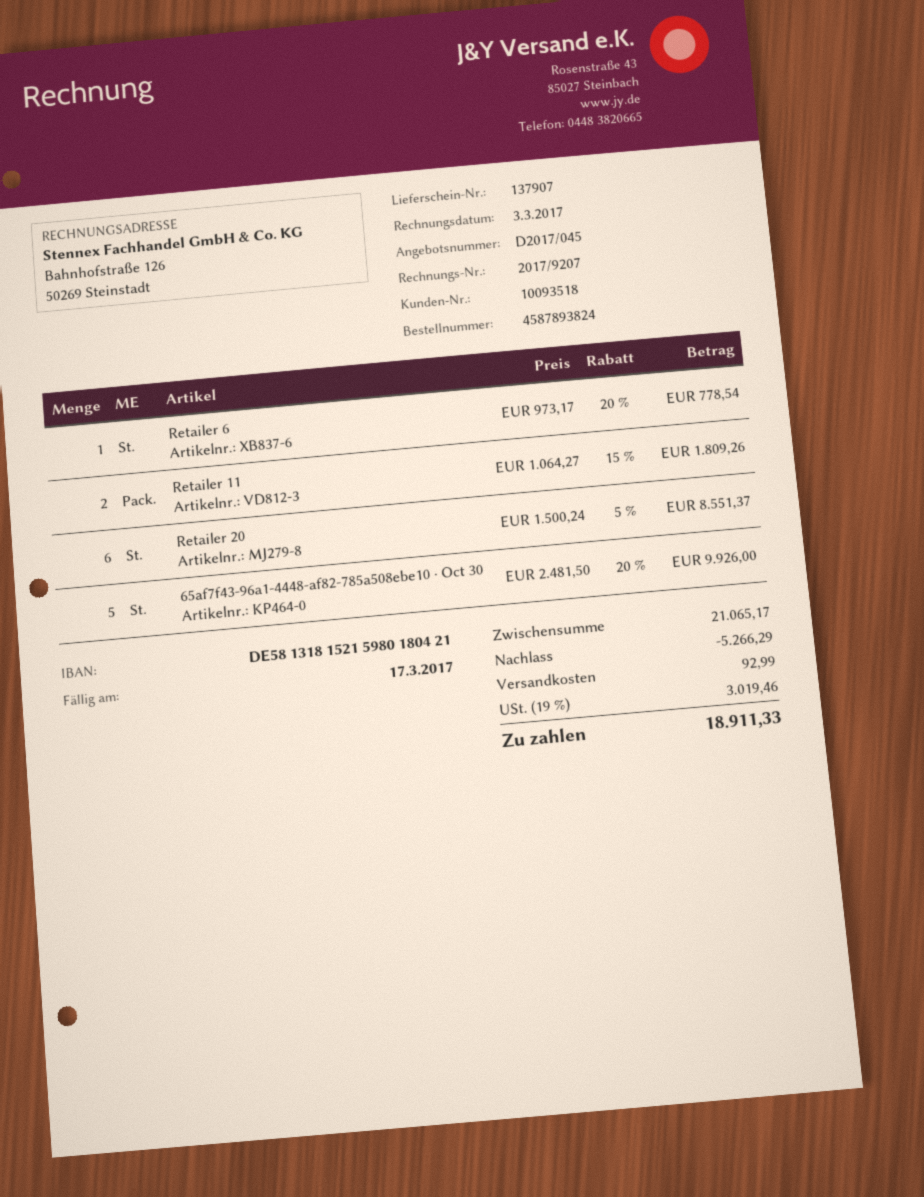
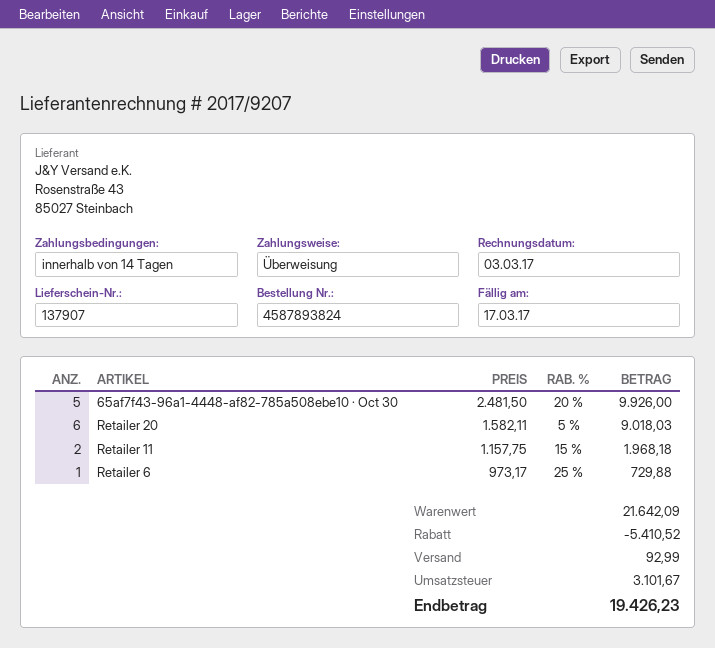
Retailer 6: 1 x 973.17 - 20% = 778.54 -> 1 x 973.17 - 25% = 729.88
Retailer 11: 2 x 1064.27 - 15% = 1809.26 -> 2 x 1157.75 - 15% = 1968.18
Retailer 20: 6 x 1500.24 - 5% = 8551.37 -> 6 x 1582.11 - 5% = 9018.03
subtotal: 21065.17 -> 21642.09
discount: 5266.29 -> 5410.52
tax: 3019.46 -> 3101.67
total: 18911.33 -> 19426.23

